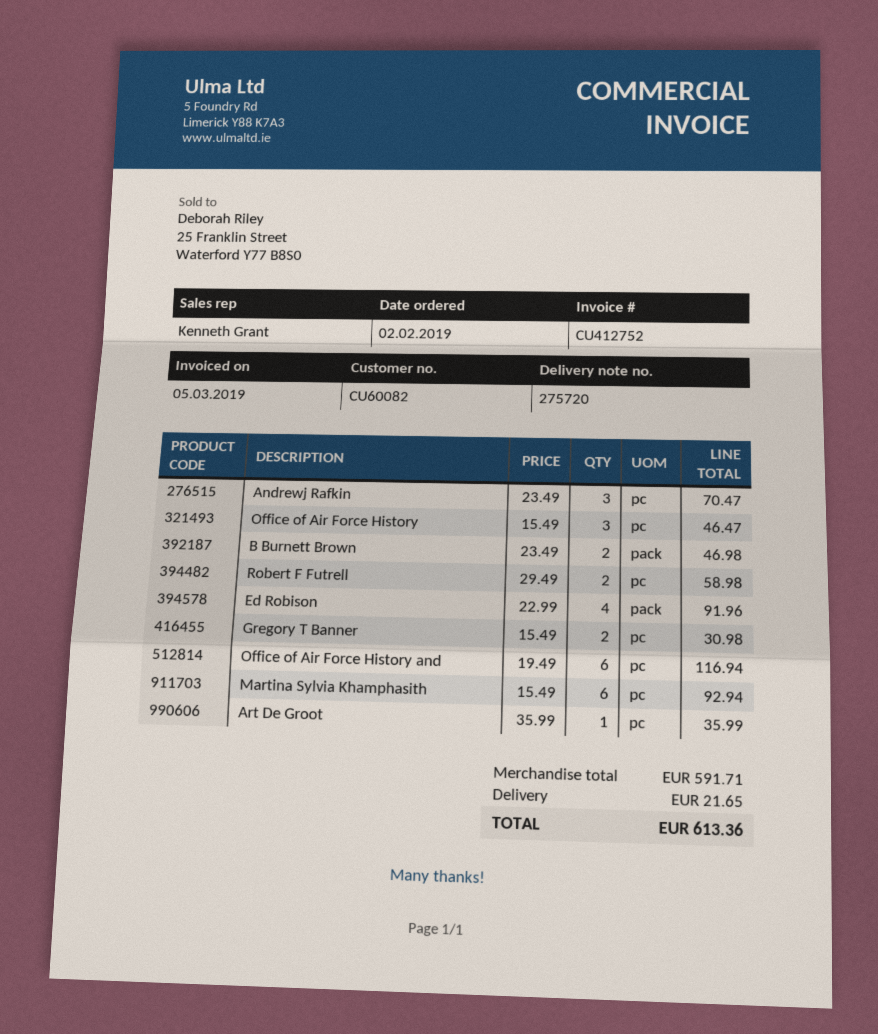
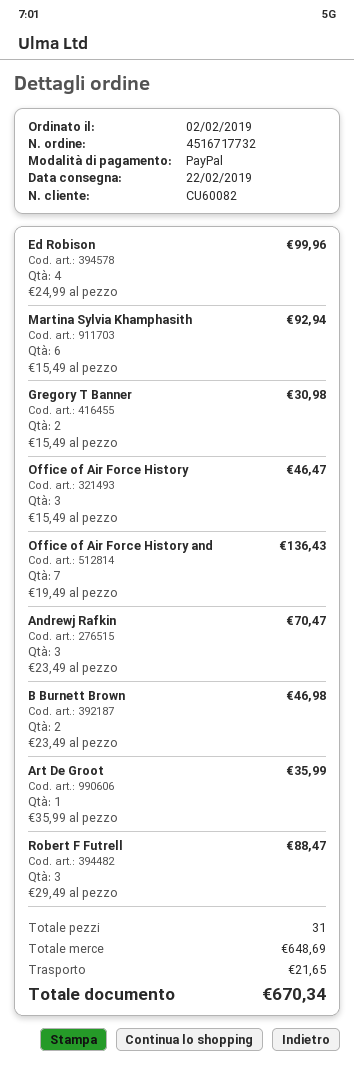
Robert F Futrell: 2 x 29.49 = 58.98 -> 3 x 29.49 = 88.47
Ed Robison: 4 x 22.99 = 91.96 -> 4 x 24.99 = 99.96
Office of Air Force History and: 6 x 19.49 = 116.94 -> 7 x 19.49 = 136.43
subtotal: 591.71 -> 648.69
total: 613.36 -> 670.34

